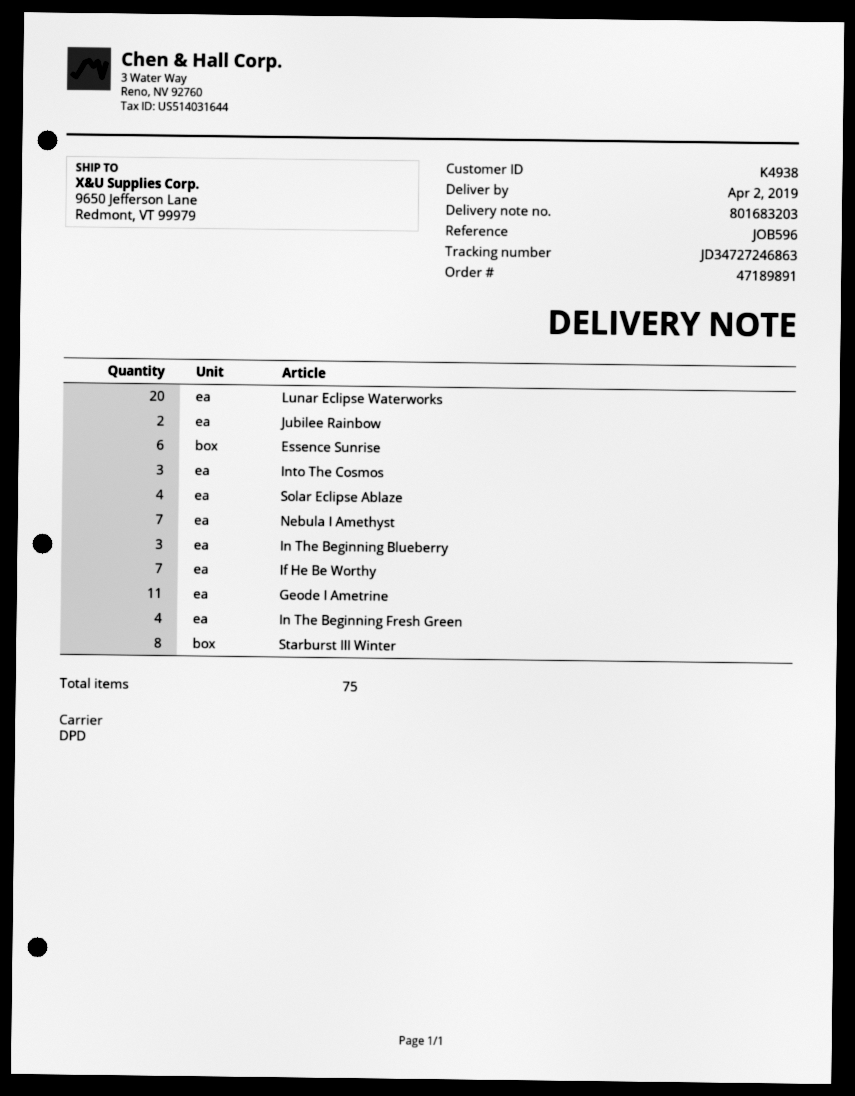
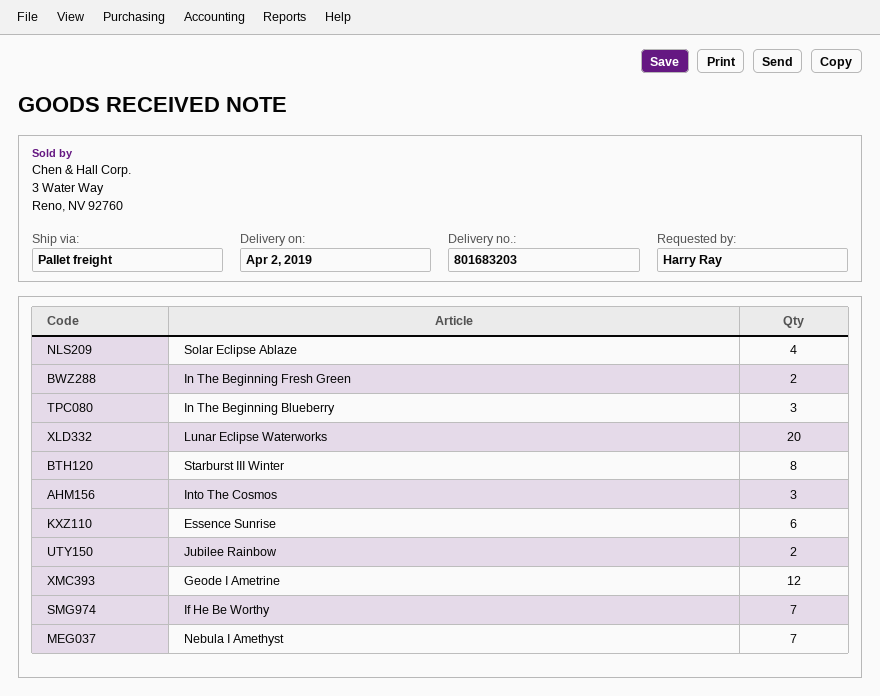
shipping method: DPD -> pallet freight
Geode I Ametrine: 11 -> 12
In The Beginning Fresh Green: 4 -> 2

